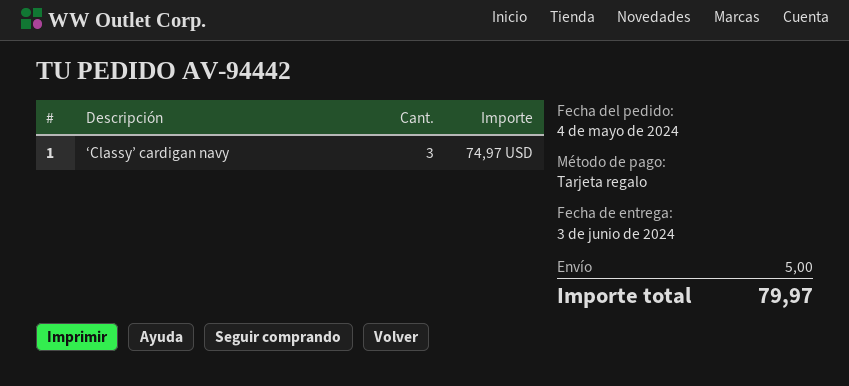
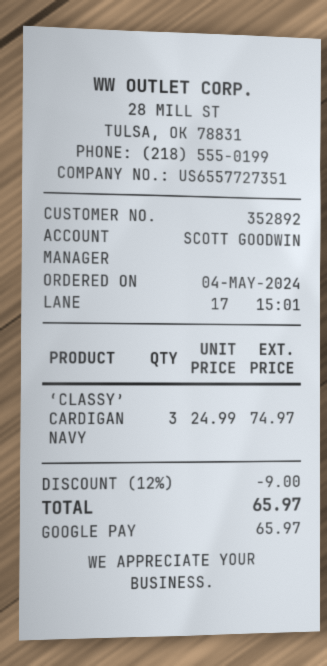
payment method: gift card -> Google Pay
discount: none -> 12% = 9.00
shipping: 5.00 -> none
total: 79.97 -> 65.97

